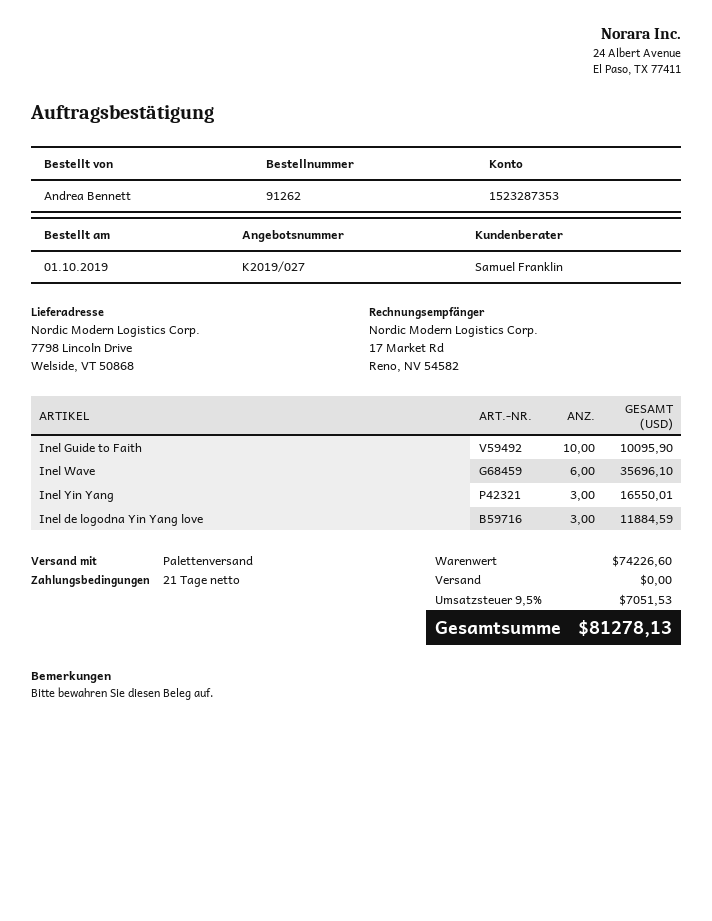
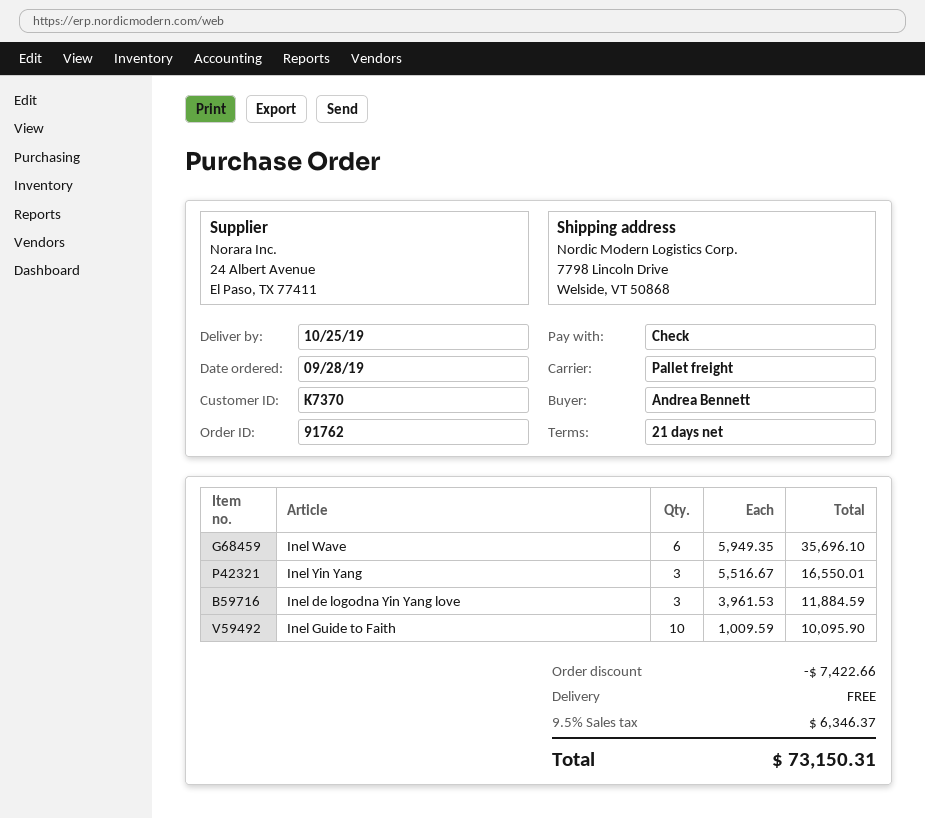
order number: 91262 -> 91762
order date: 2019-10-01 -> 2019-09-28
discount: none -> 7422.66
tax: 9.5% = 7051.53 -> 9.5% = 6346.37
total: 81278.13 -> 73150.31

